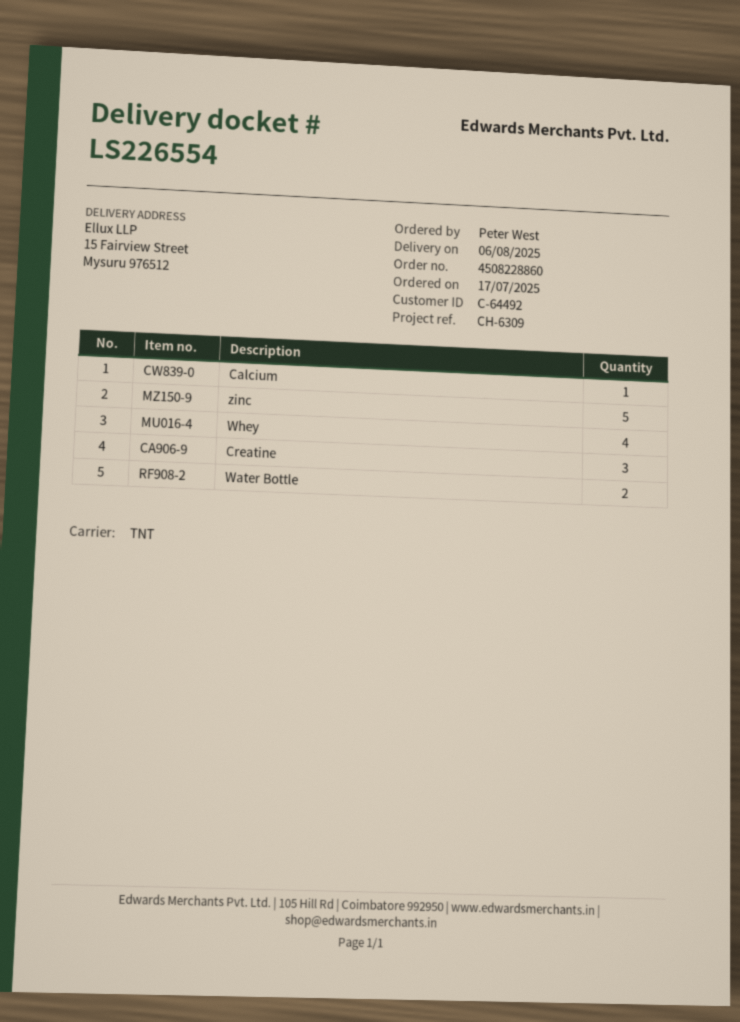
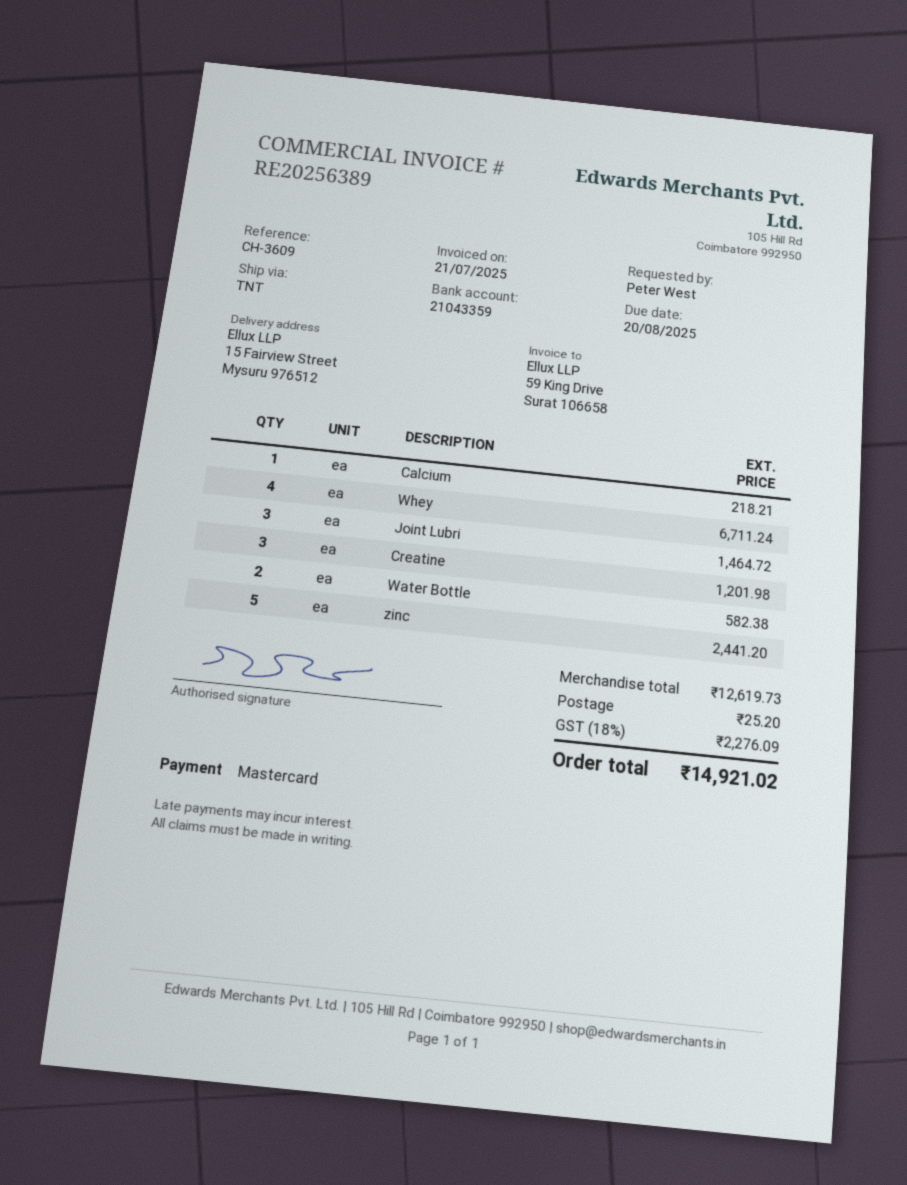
reference: CH-6309 -> CH-3609
Joint Lubri: none -> 3

